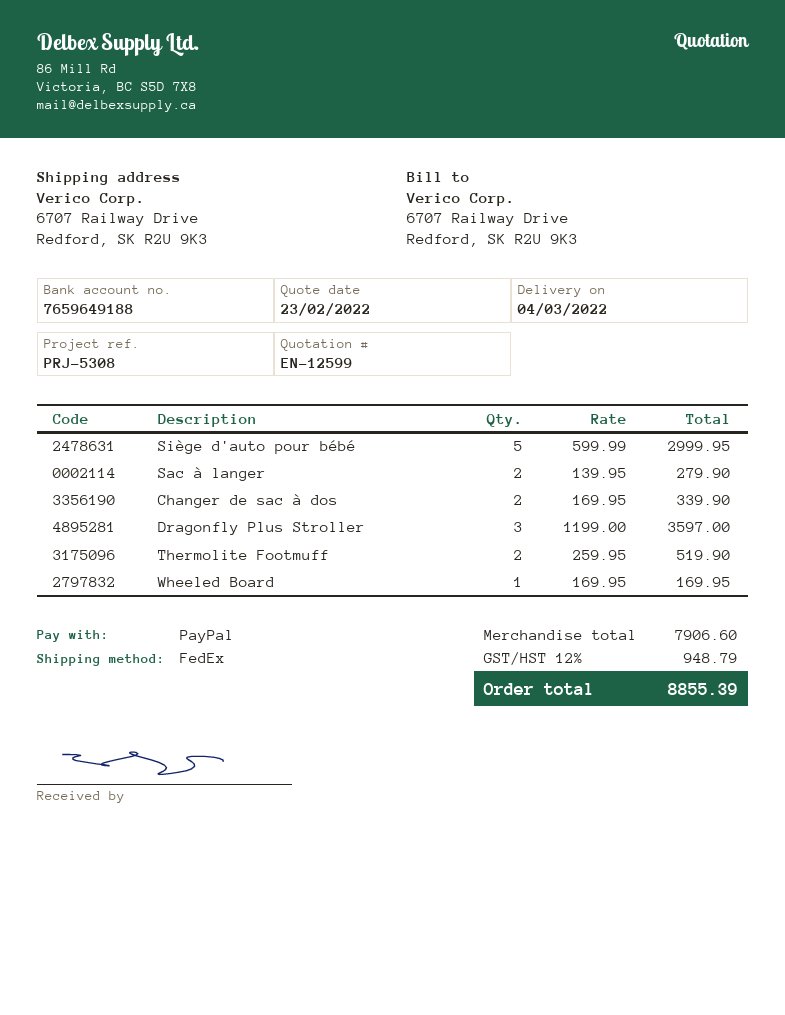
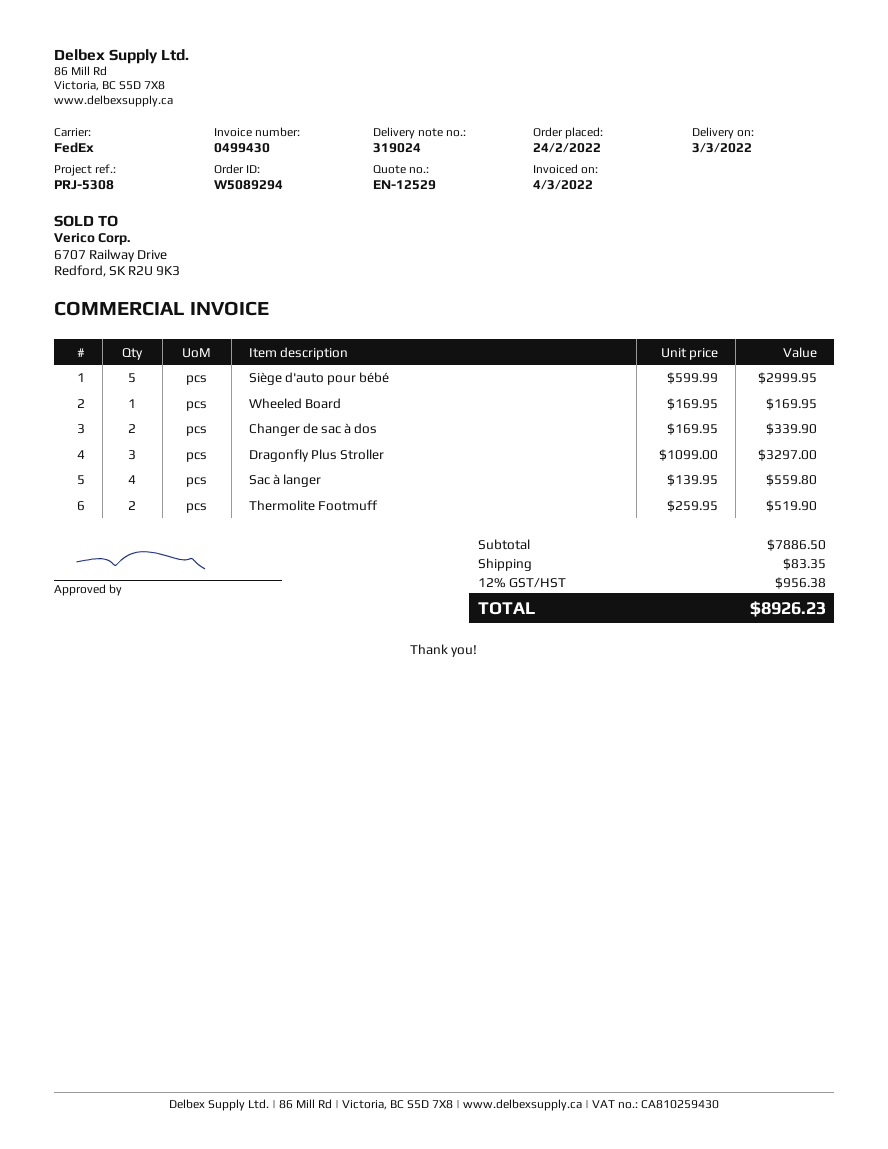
quote number: EN-12599 -> EN-12529
delivery date: 2022-03-04 -> 2022-03-03
Sac à langer: 2 x 139.95 = 279.90 -> 4 x 139.95 = 559.80
Dragonfly Plus Stroller: 3 x 1199.00 = 3597.00 -> 3 x 1099.00 = 3297.00
subtotal: 7906.60 -> 7886.50
shipping: none -> 83.35
tax: 12% = 948.79 -> 12% = 956.38
total: 8855.39 -> 8926.23

